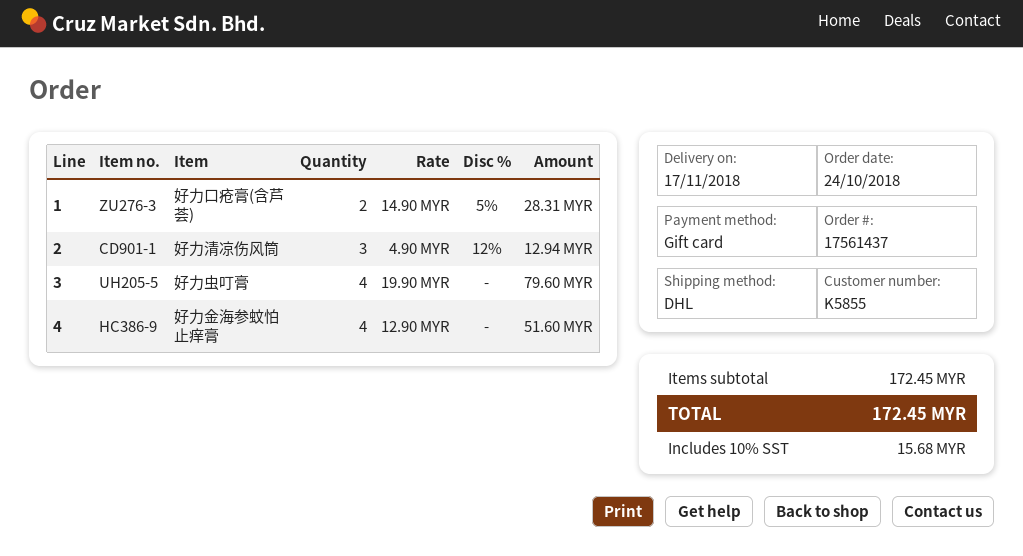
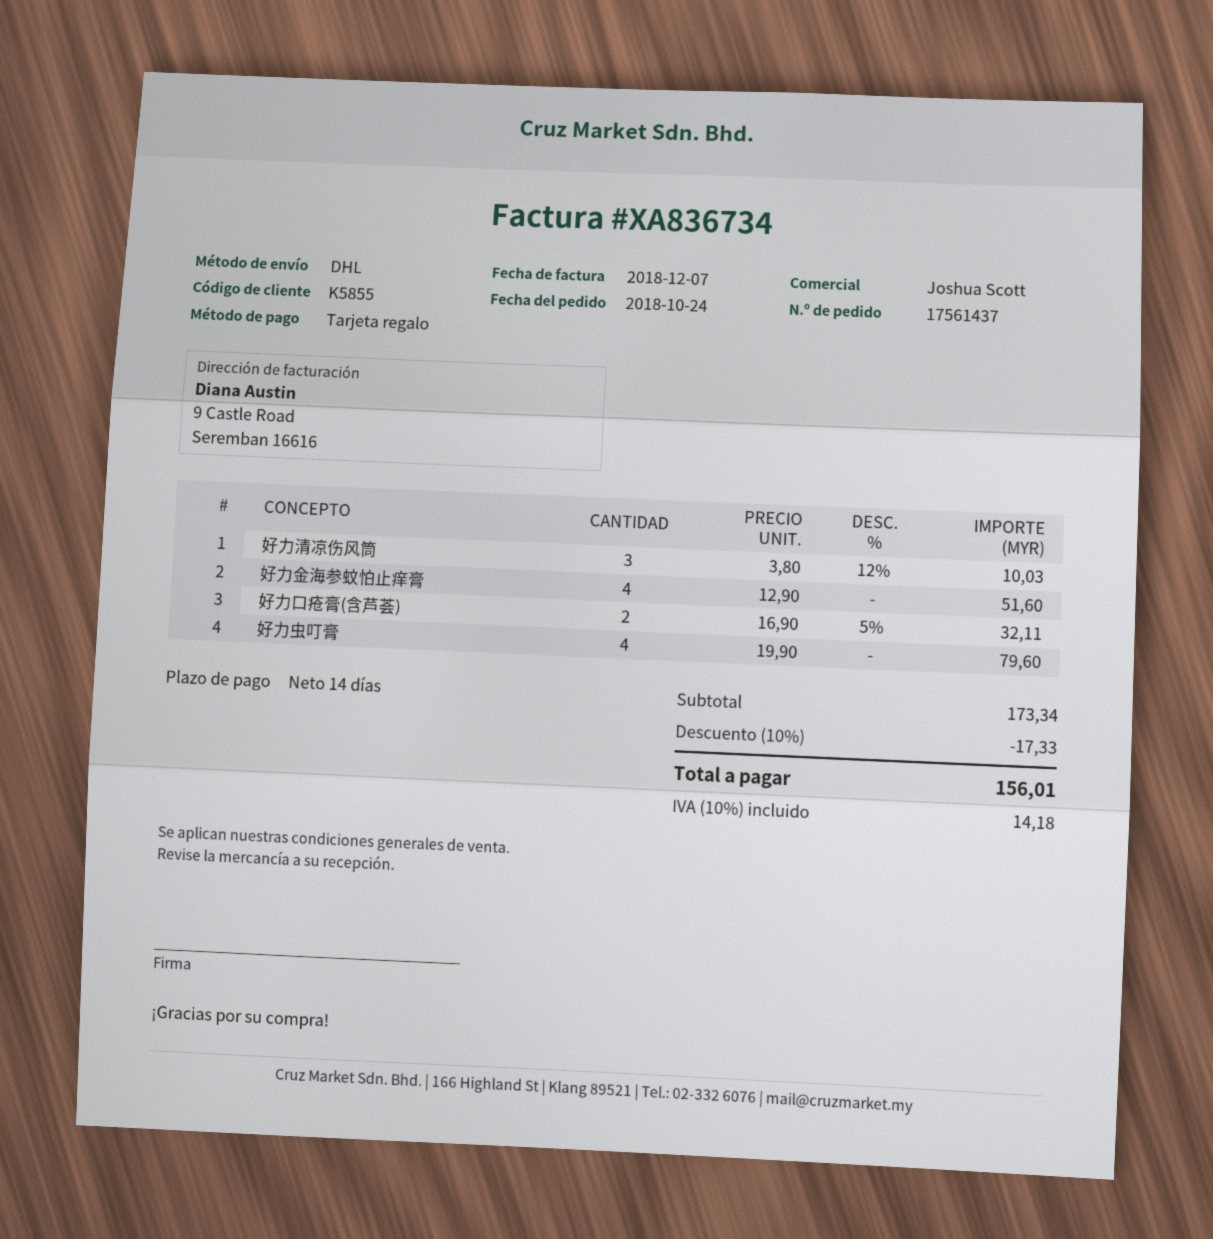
好力口疮膏(含芦荟): 2 x 14.90 - 5% = 28.31 -> 2 x 16.90 - 5% = 32.11
好力清凉伤风筒: 3 x 4.90 - 12% = 12.94 -> 3 x 3.80 - 12% = 10.03
subtotal: 172.45 -> 173.34
discount: none -> 10% = 17.33
tax: 10% = 15.68 -> 10% = 14.18
total: 172.45 -> 156.01

